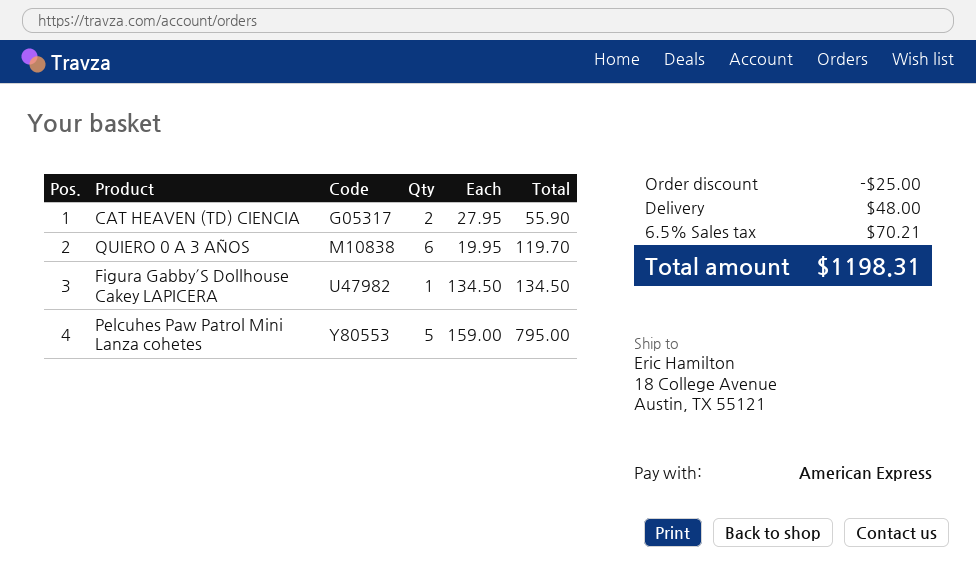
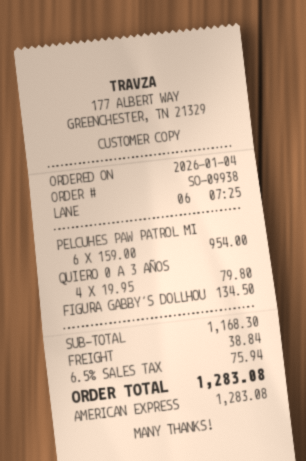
CAT HEAVEN (TD) CIENCIA: 2 x 27.95 = 55.90 -> none
QUIERO 0 A 3 AÑOS: 6 x 19.95 = 119.70 -> 4 x 19.95 = 79.80
Pelcuhes Paw Patrol Mini Lanza cohetes: 5 x 159.00 = 795.00 -> 6 x 159.00 = 954.00
discount: 25.00 -> none
shipping: 48.00 -> 38.84
tax: 6.5% = 70.21 -> 6.5% = 75.94
total: 1198.31 -> 1283.08

